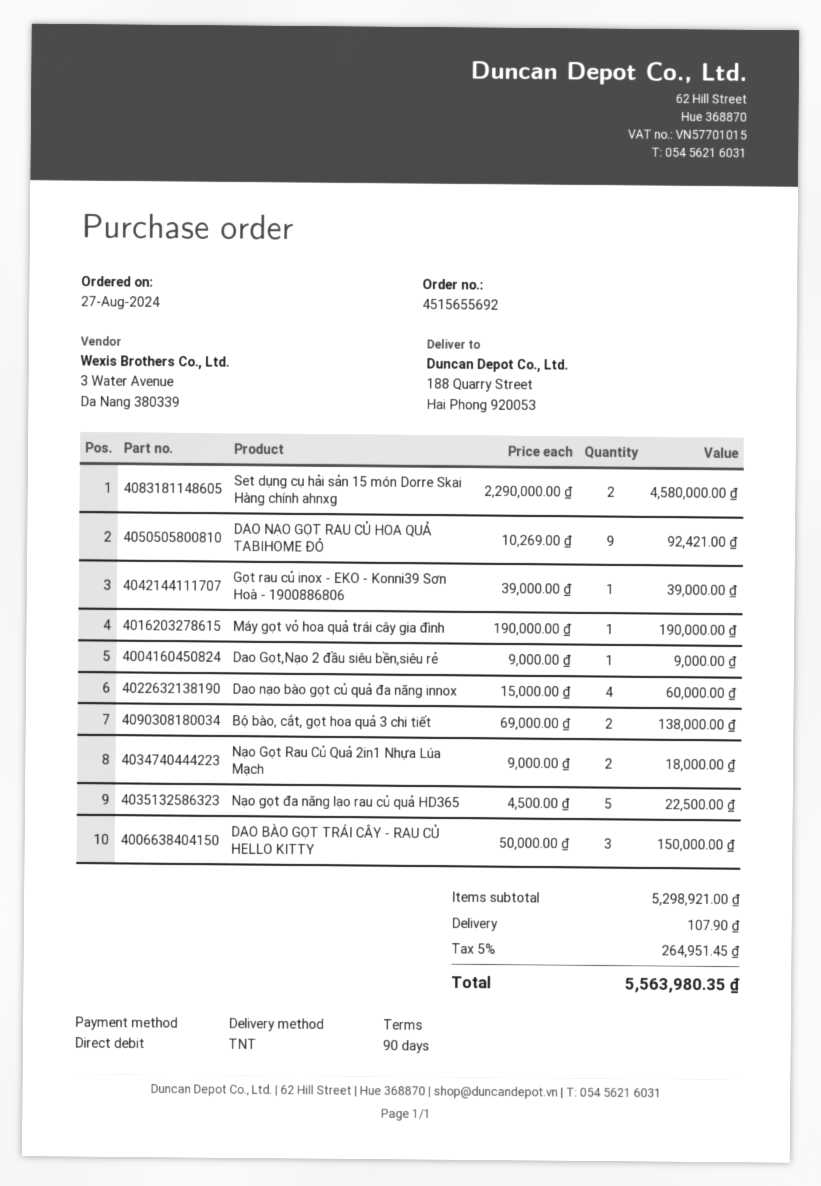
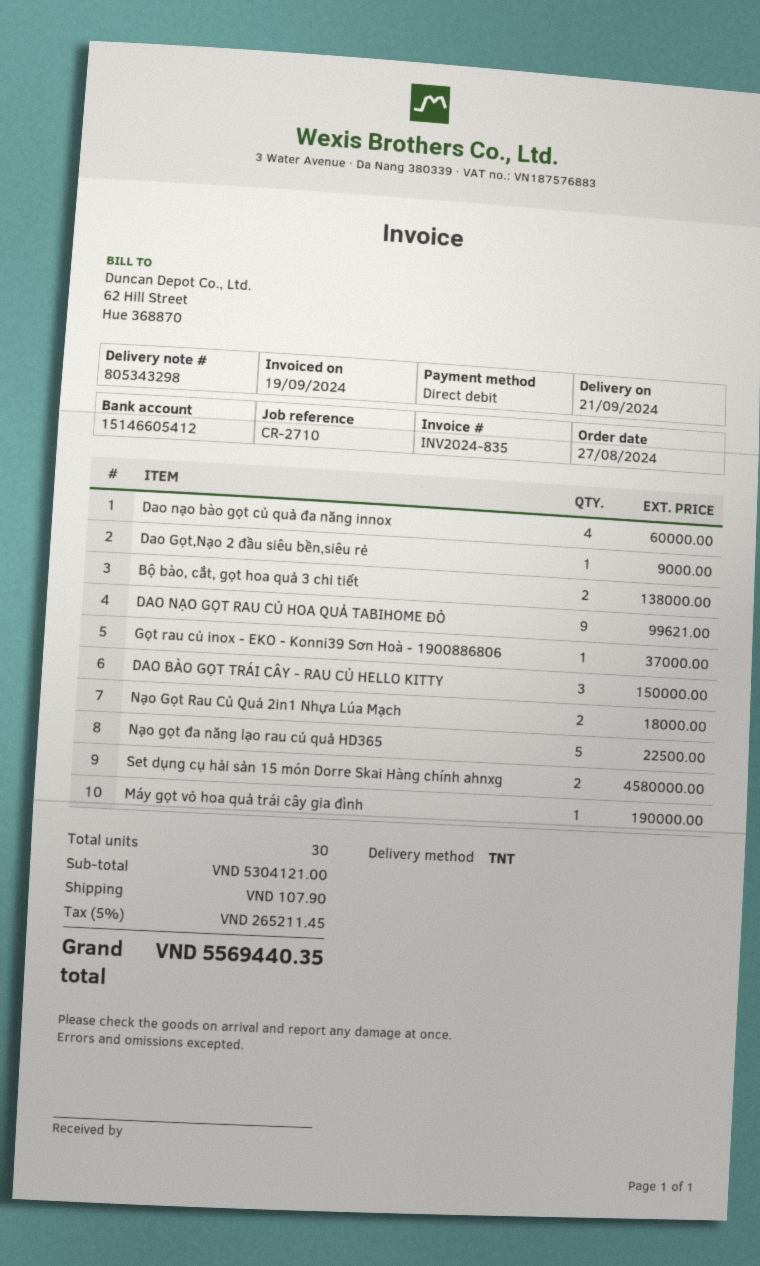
DAO NẠO GỌT RAU CỦ HOA QUẢ TABIHOME ĐỎ: 9 for 92421.00 -> 9 for 99621.00
Gọt rau củ inox - EKO - Konni39 Sơn Hoà - 1900886806: 1 for 39000.00 -> 1 for 37000.00
subtotal: 5298921.00 -> 5304121.00
tax: 5% = 264951.45 -> 5% = 265211.45
total: 5563980.35 -> 5569440.35

